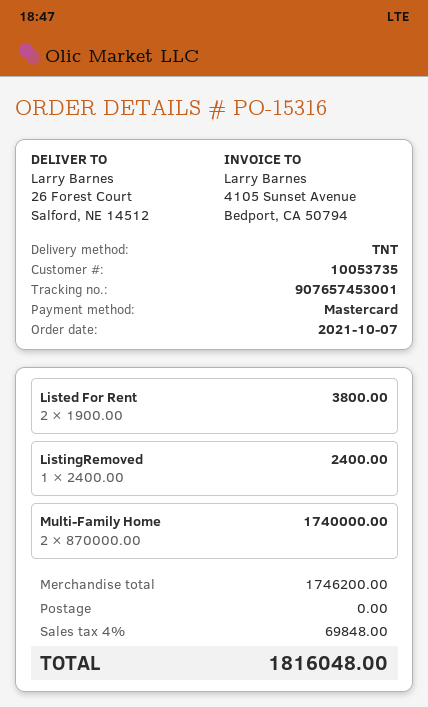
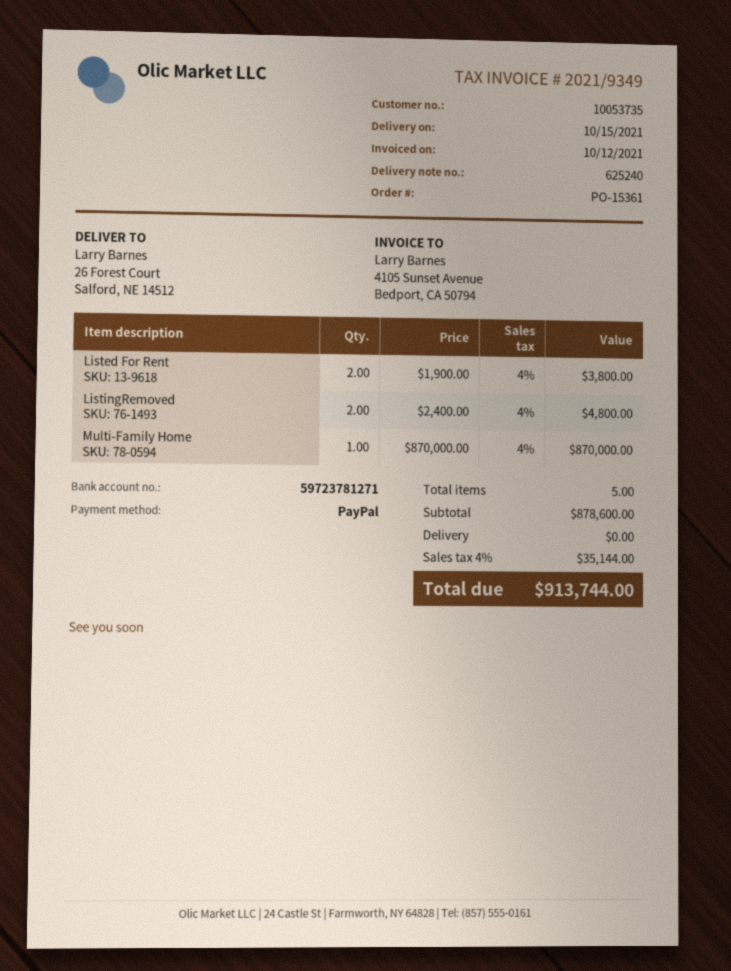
order number: PO-15316 -> PO-15361
payment method: Mastercard -> PayPal
ListingRemoved: 1 x 2400.00 = 2400.00 -> 2 x 2400.00 = 4800.00
Multi-Family Home: 2 x 870000.00 = 1740000.00 -> 1 x 870000.00 = 870000.00
subtotal: 1746200.00 -> 878600.00
tax: 4% = 69848.00 -> 4% = 35144.00
total: 1816048.00 -> 913744.00

